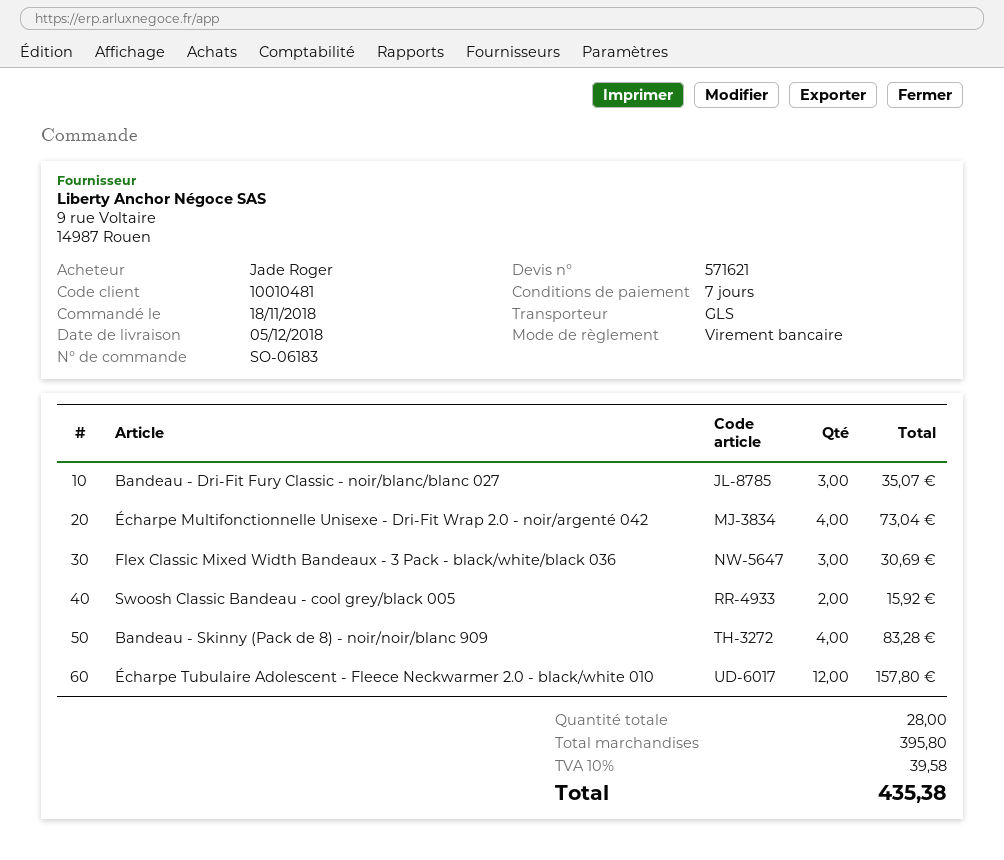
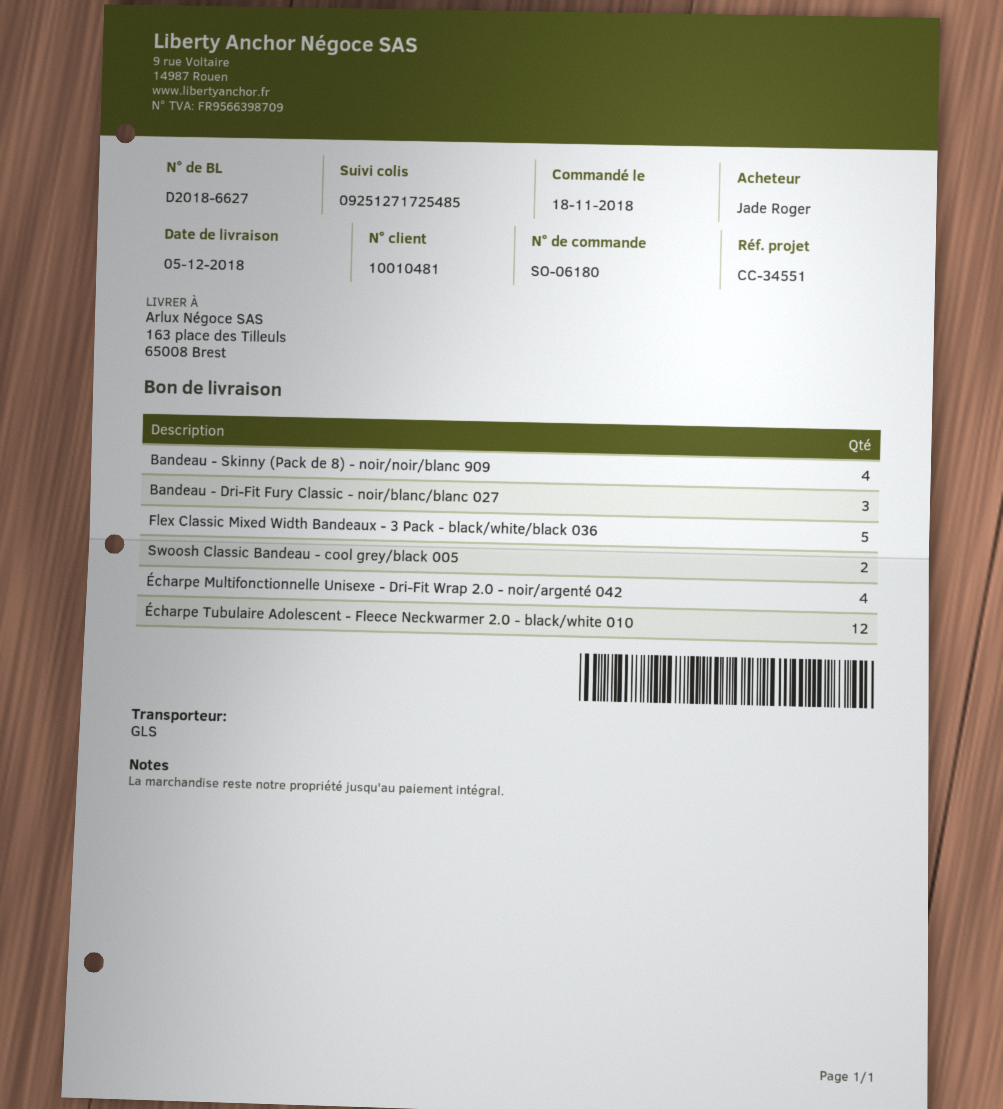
order number: SO-06183 -> SO-06180
Flex Classic Mixed Width Bandeaux - 3 Pack - black/white/black 036: 3 -> 5

